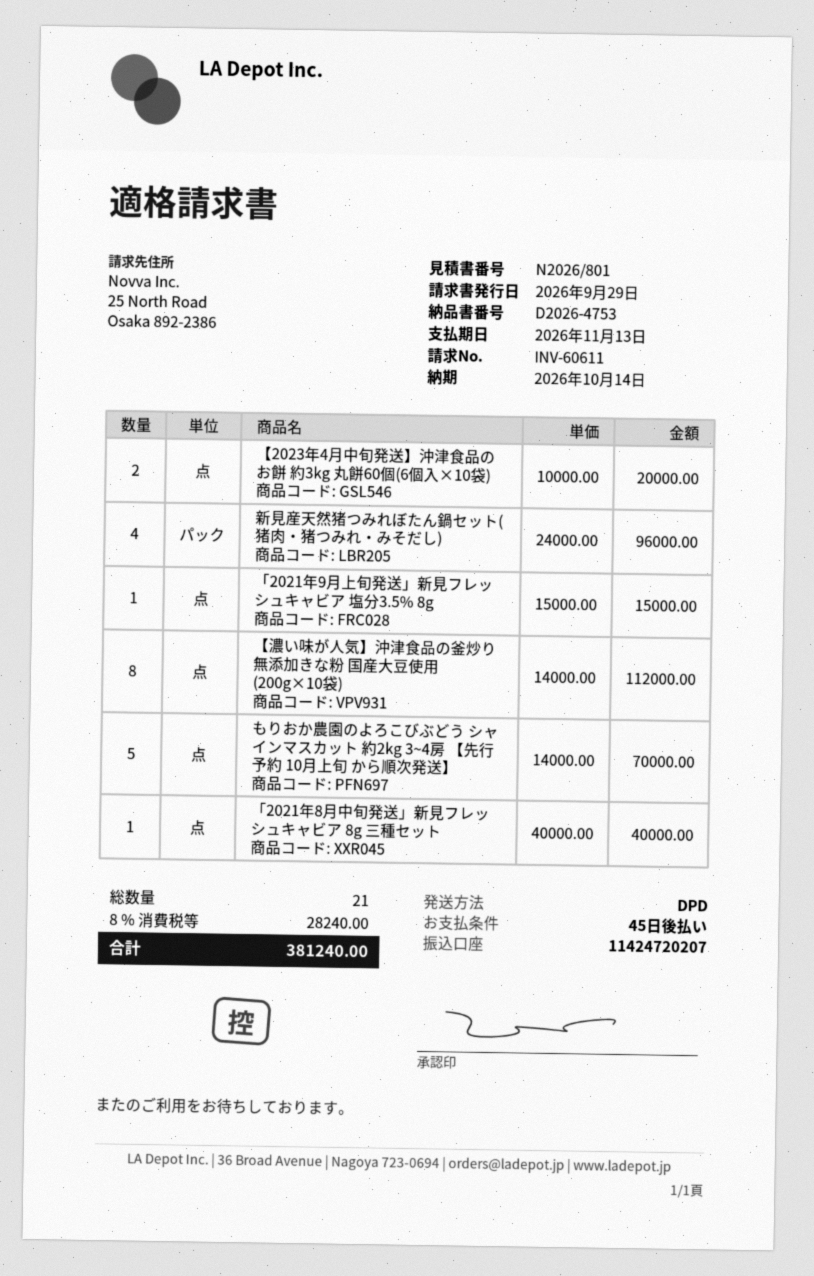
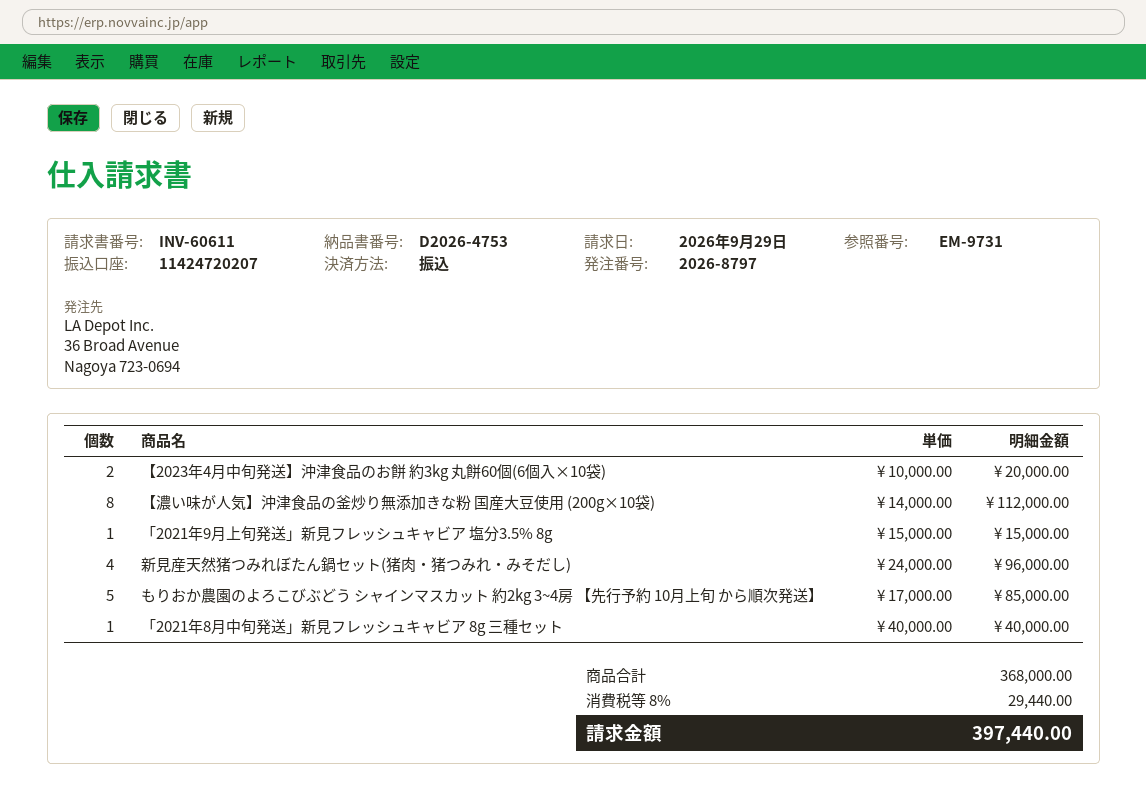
もりおか農園のよろこびぶどう シャインマスカット 約2kg 3~4房 【先行予約 10月上旬 から順次発送】: 5 x 14000.00 = 70000.00 -> 5 x 17000.00 = 85000.00
tax: 8% = 28240.00 -> 8% = 29440.00
total: 381240.00 -> 397440.00

